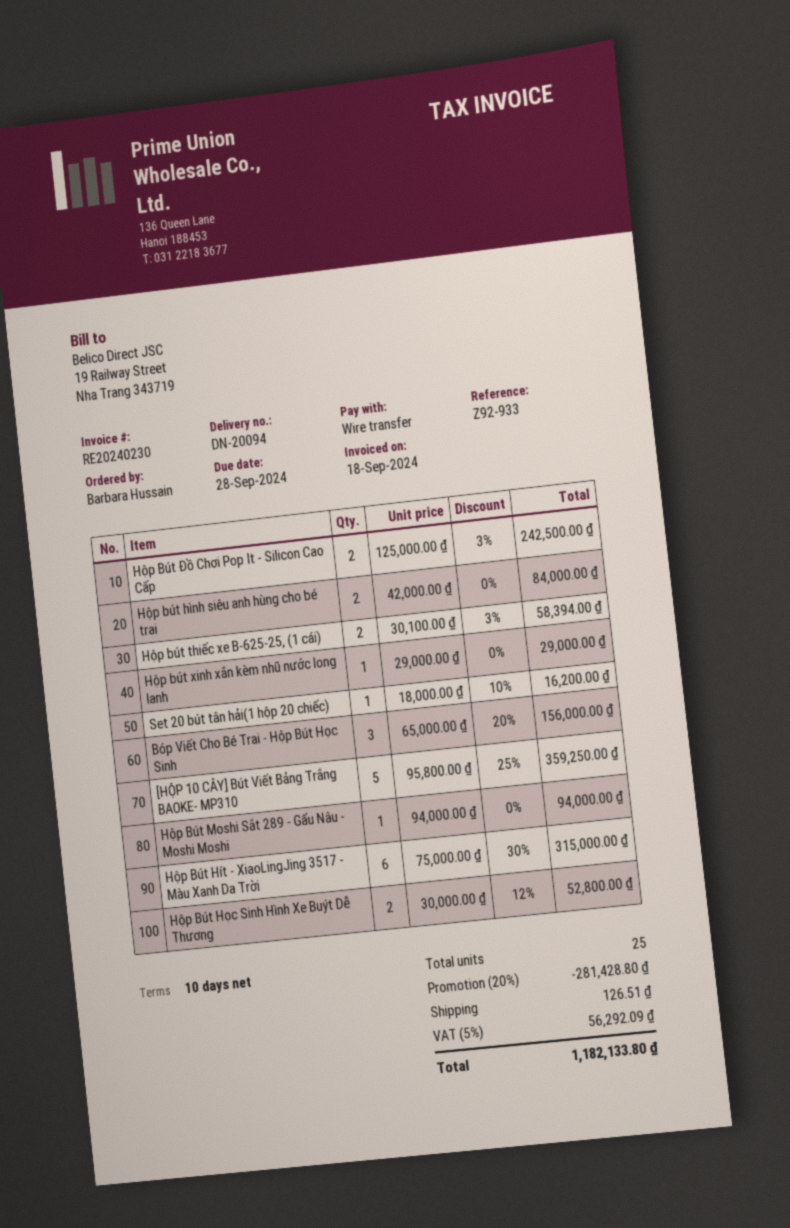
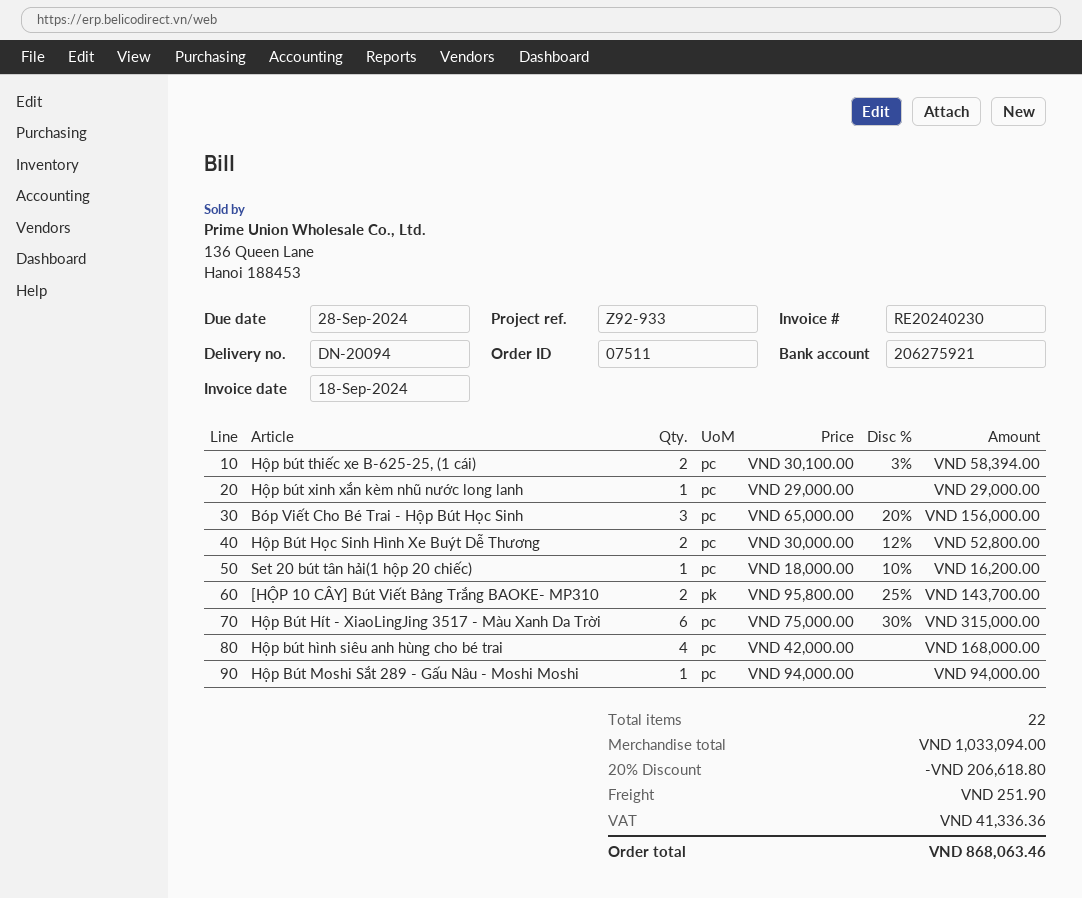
Hộp Bút Đồ Chơi Pop It - Silicon Cao Cấp: 2 x 125000.00 - 3% = 242500.00 -> none
Hộp bút hình siêu anh hùng cho bé trai: 2 x 42000.00 = 84000.00 -> 4 x 42000.00 = 168000.00
[HỘP 10 CÂY] Bút Viết Bảng Trắng BAOKE- MP310: 5 x 95800.00 - 25% = 359250.00 -> 2 x 95800.00 - 25% = 143700.00
total quantity: 25 -> 22
discount: 20% = 281428.80 -> 20% = 206618.80
shipping: 126.51 -> 251.90
tax: 56292.09 -> 41336.36
total: 1182133.80 -> 868063.46

